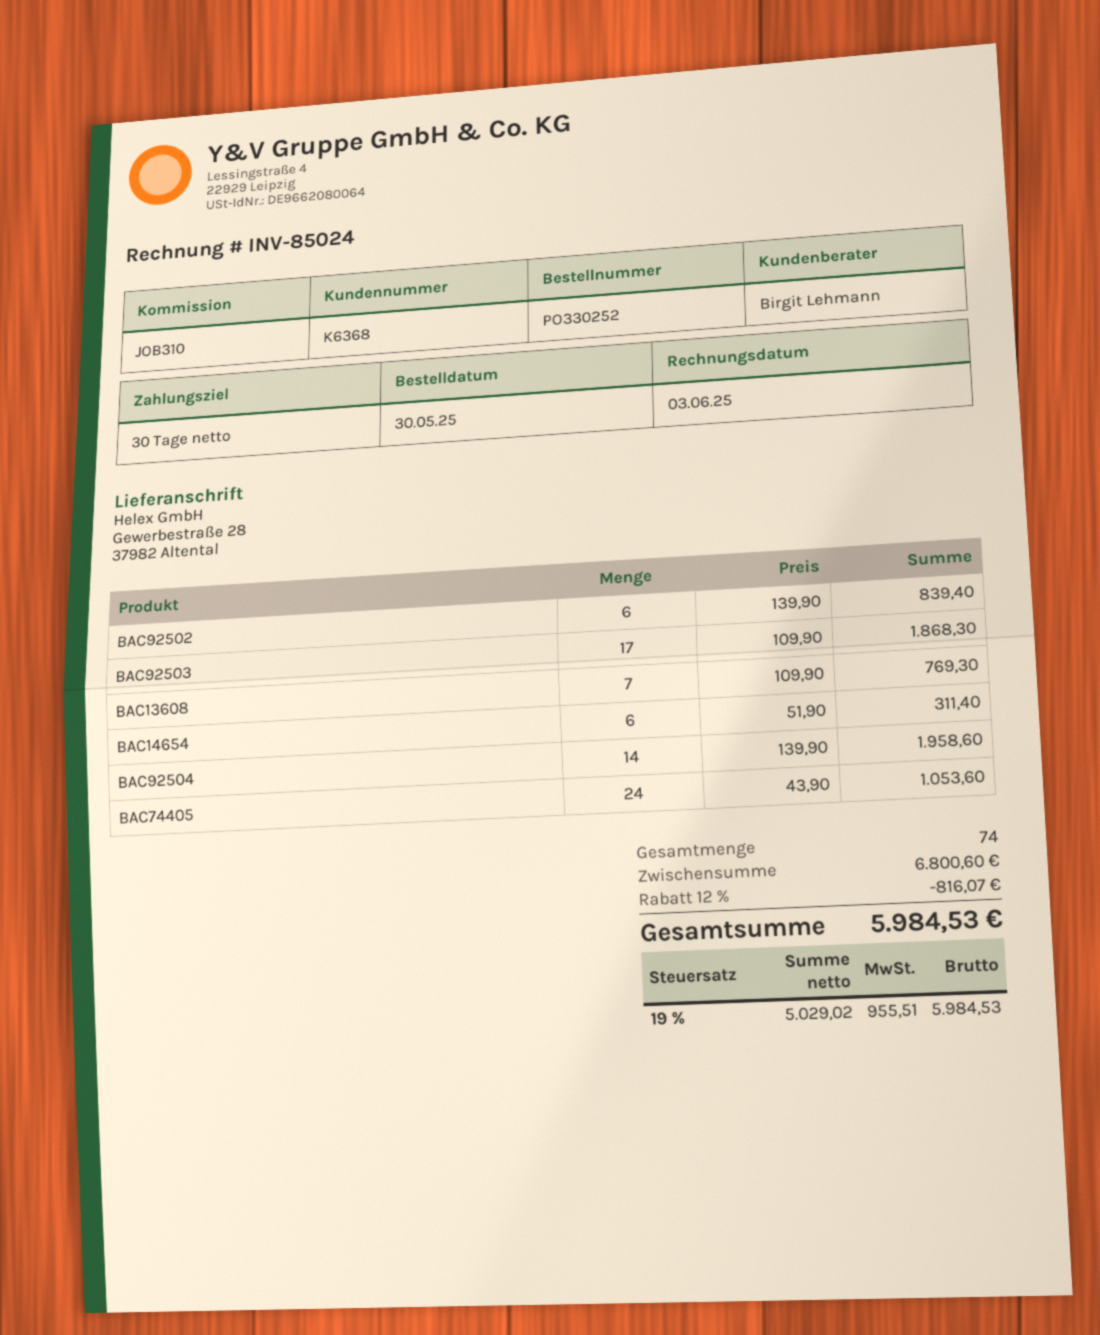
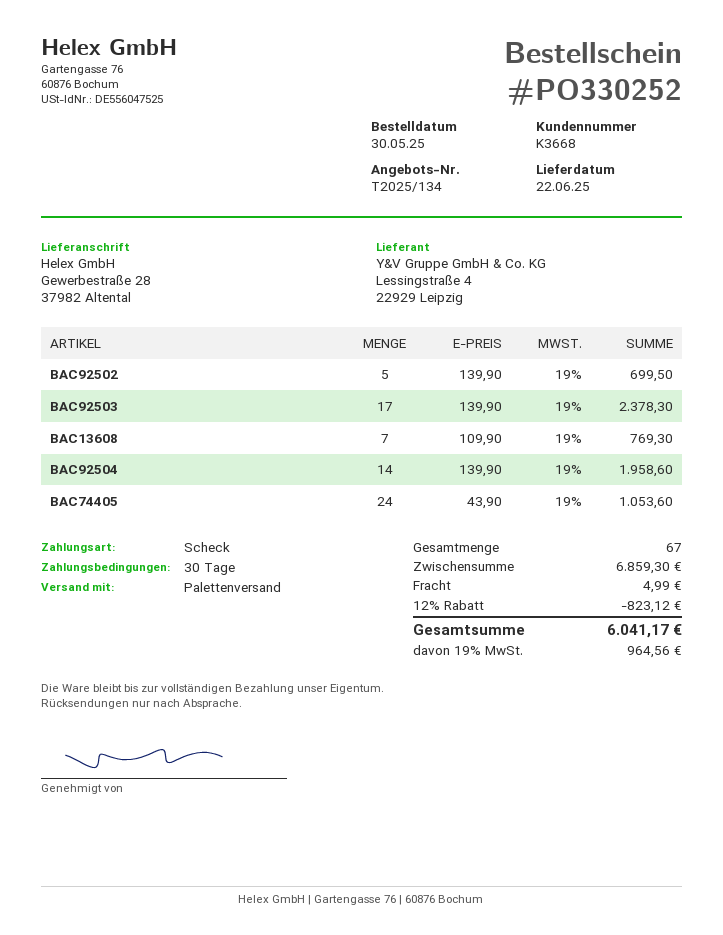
customer number: K6368 -> K3668
BAC92502: 6 x 139.90 = 839.40 -> 5 x 139.90 = 699.50
BAC92503: 17 x 109.90 = 1868.30 -> 17 x 139.90 = 2378.30
BAC14654: 6 x 51.90 = 311.40 -> none
total quantity: 74 -> 67
subtotal: 6800.60 -> 6859.30
discount: 12% = 816.07 -> 12% = 823.12
shipping: none -> 4.99
tax: 19% = 955.51 -> 19% = 964.56
total: 5984.53 -> 6041.17

